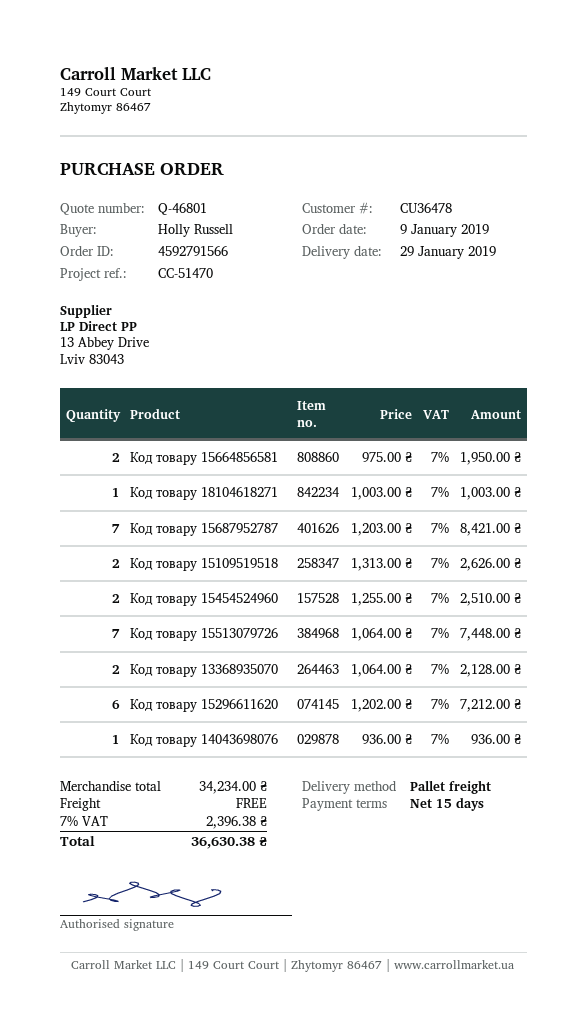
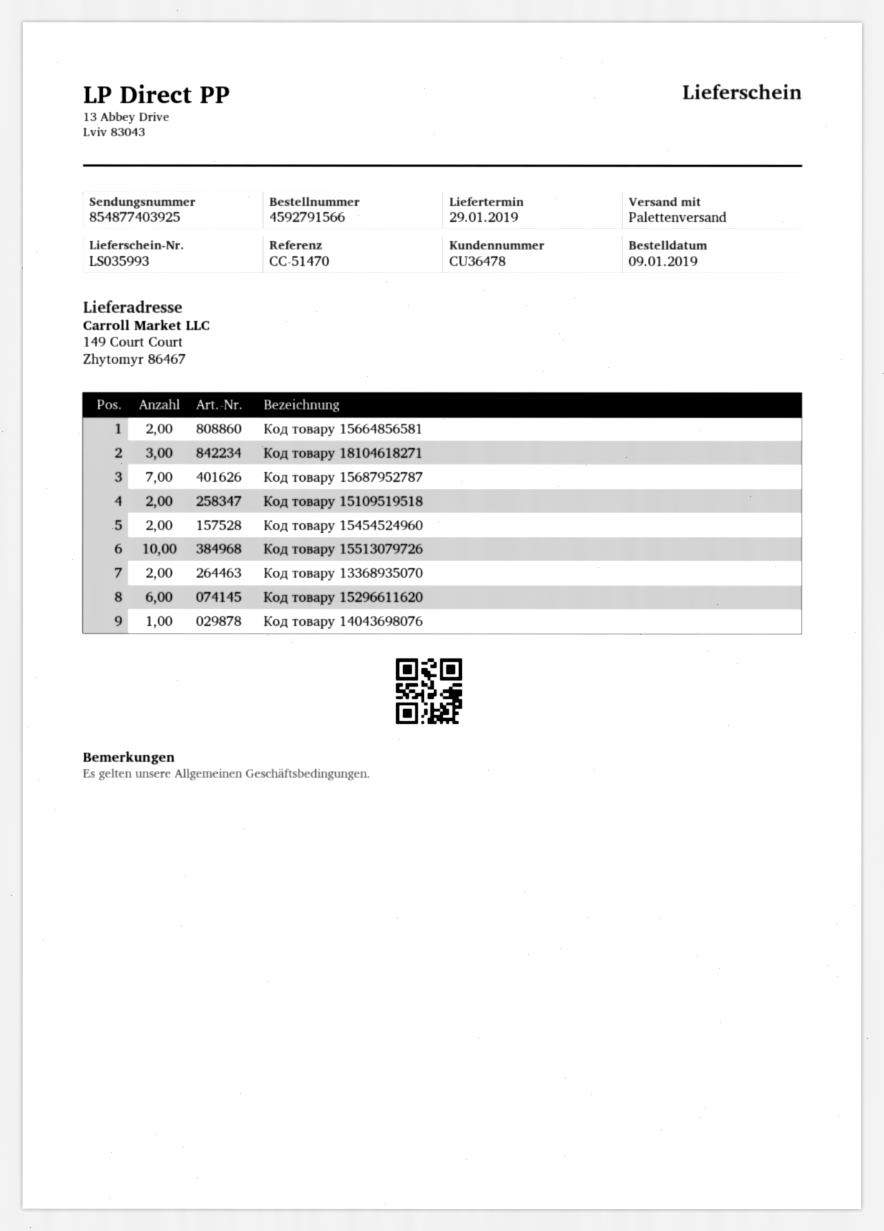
Код товару 18104618271: 1 -> 3
Код товару 15513079726: 7 -> 10

